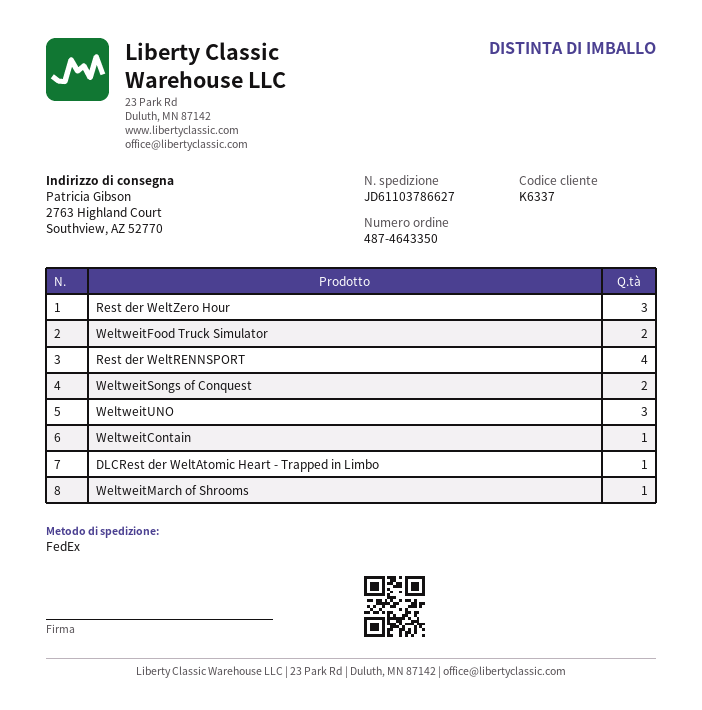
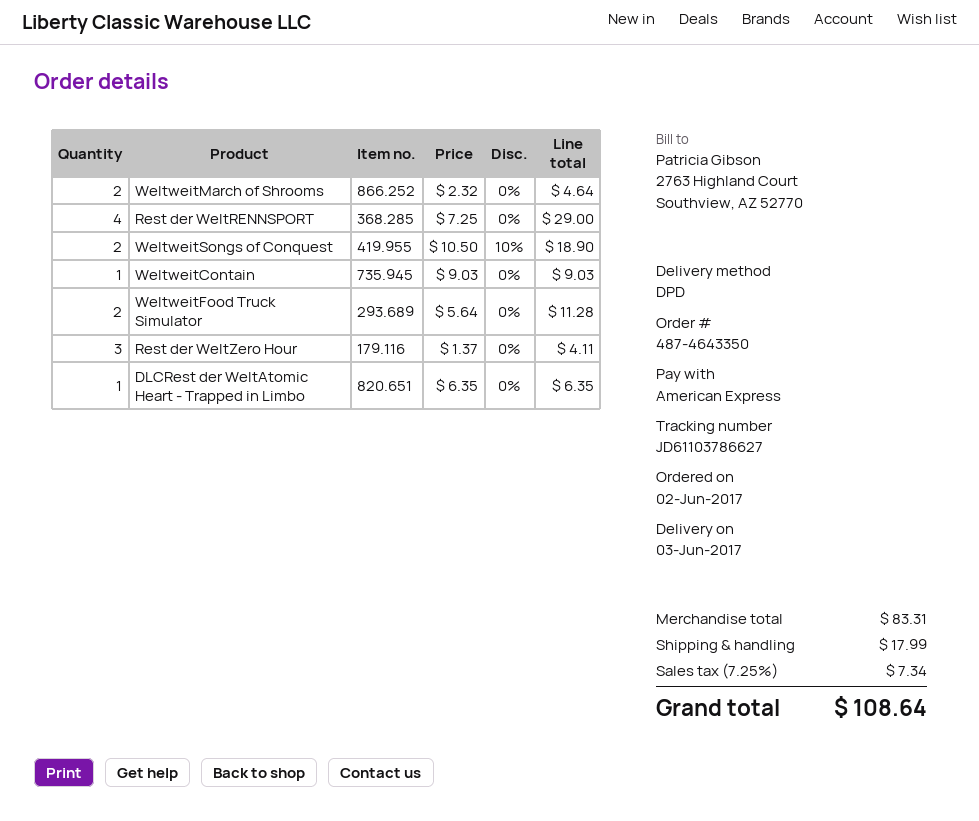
shipping method: FedEx -> DPD
WeltweitUNO: 3 -> none
WeltweitMarch of Shrooms: 1 -> 2

